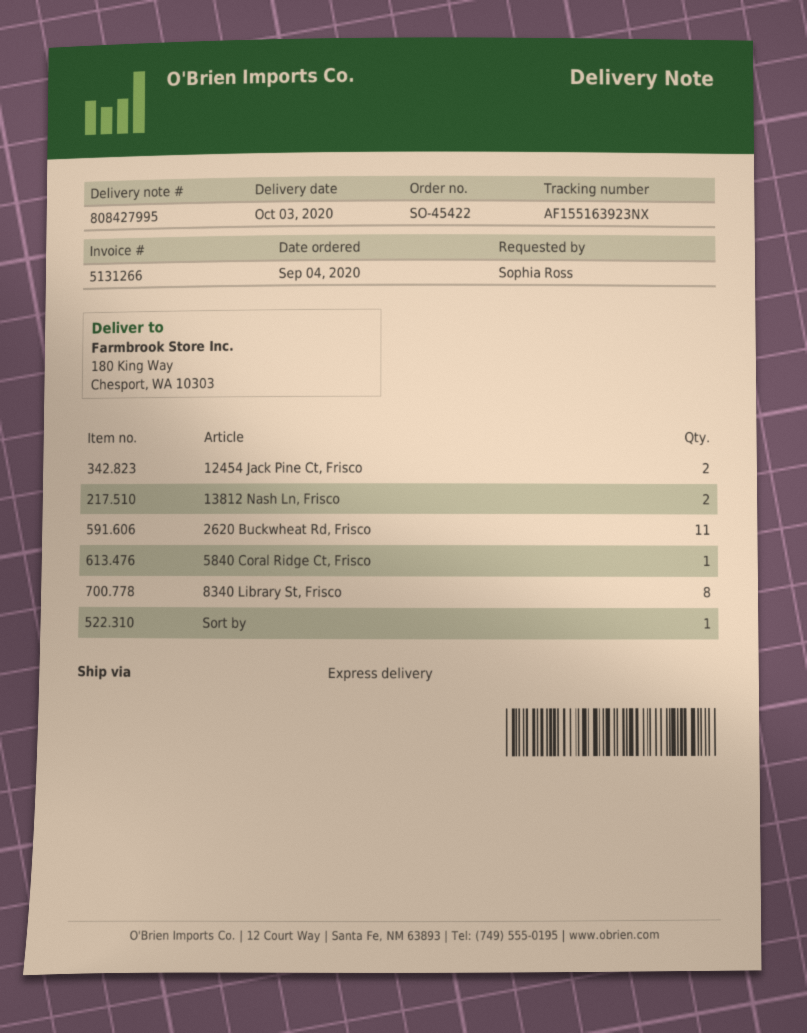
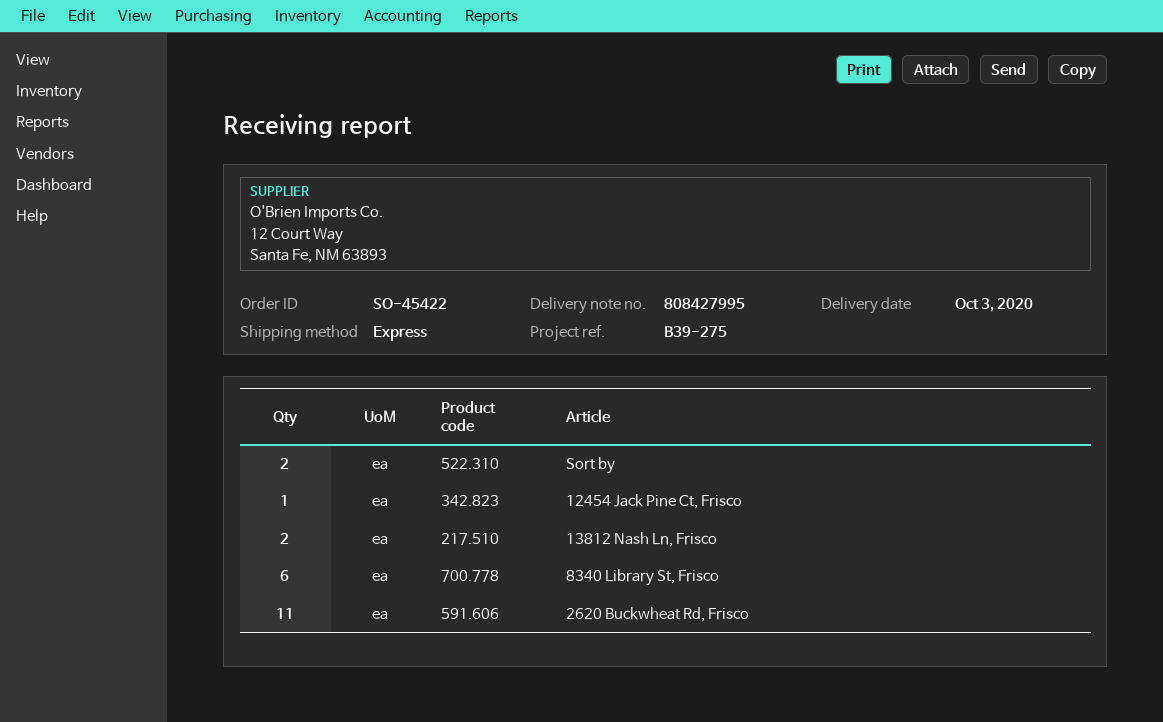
12454 Jack Pine Ct, Frisco: 2 -> 1
5840 Coral Ridge Ct, Frisco: 1 -> none
8340 Library St, Frisco: 8 -> 6
Sort by: 1 -> 2

